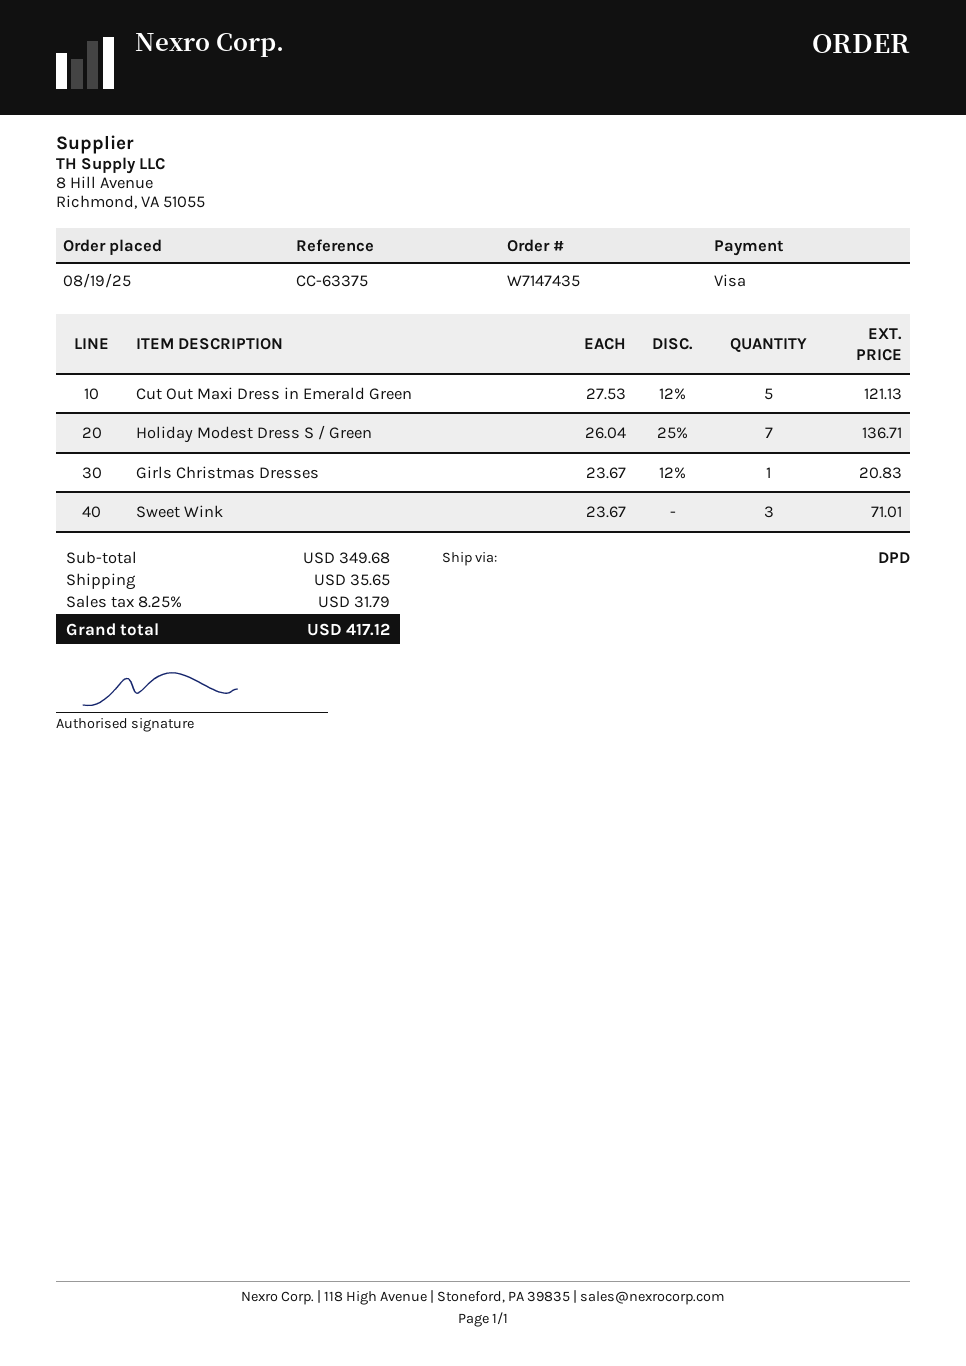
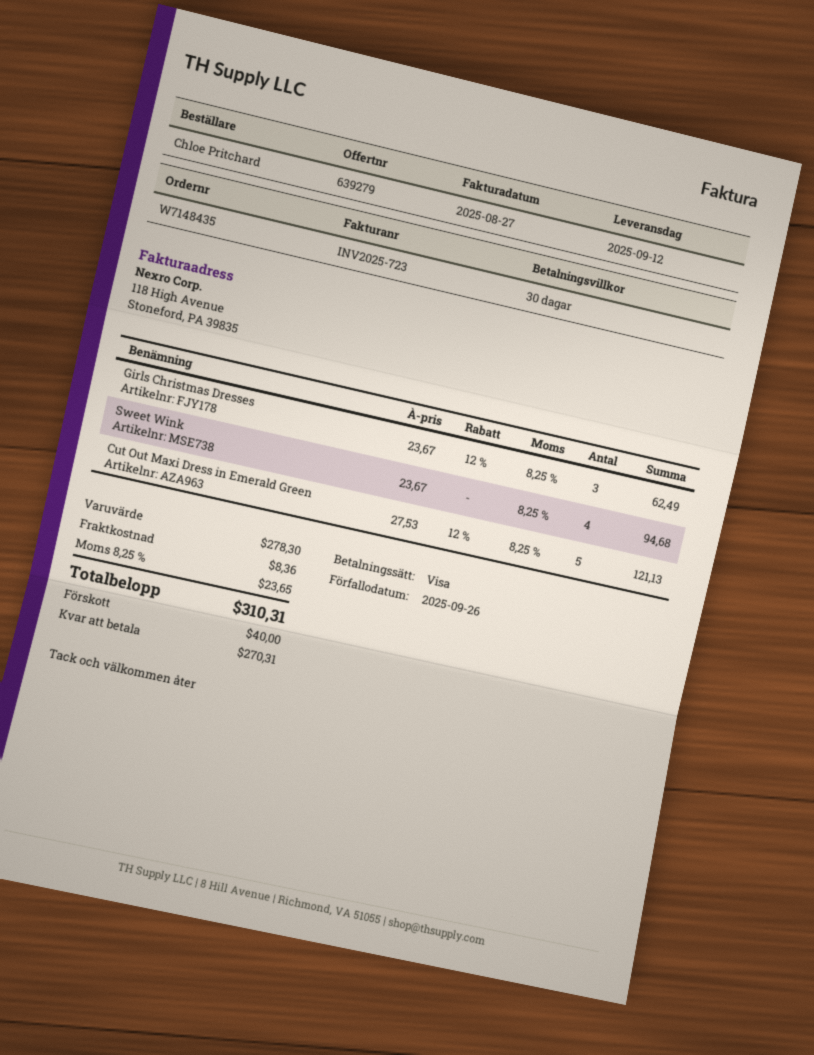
order number: W7147435 -> W7148435
Holiday Modest Dress S / Green: 7 x 26.04 - 25% = 136.71 -> none
Girls Christmas Dresses: 1 x 23.67 - 12% = 20.83 -> 3 x 23.67 - 12% = 62.49
Sweet Wink: 3 x 23.67 = 71.01 -> 4 x 23.67 = 94.68
subtotal: 349.68 -> 278.30
shipping: 35.65 -> 8.36
tax: 8.25% = 31.79 -> 8.25% = 23.65
total: 417.12 -> 310.31

